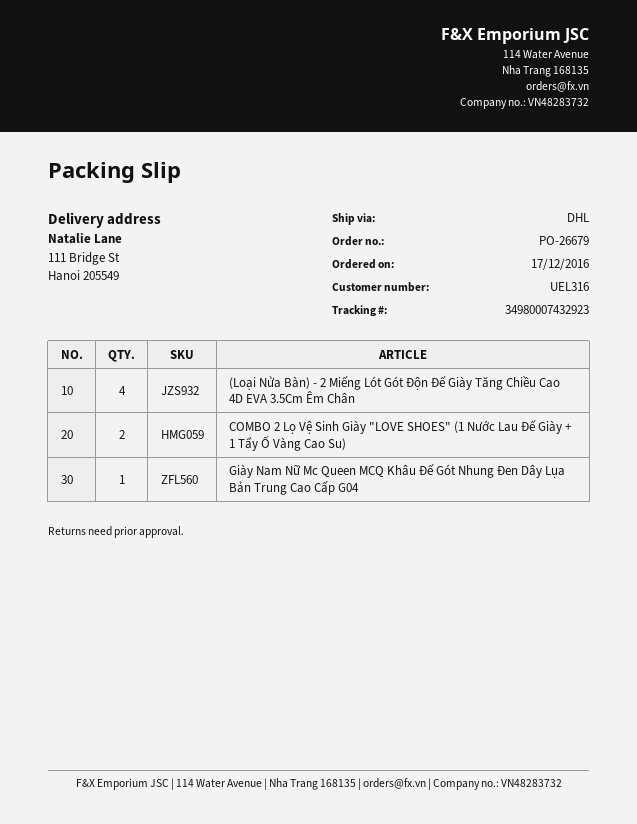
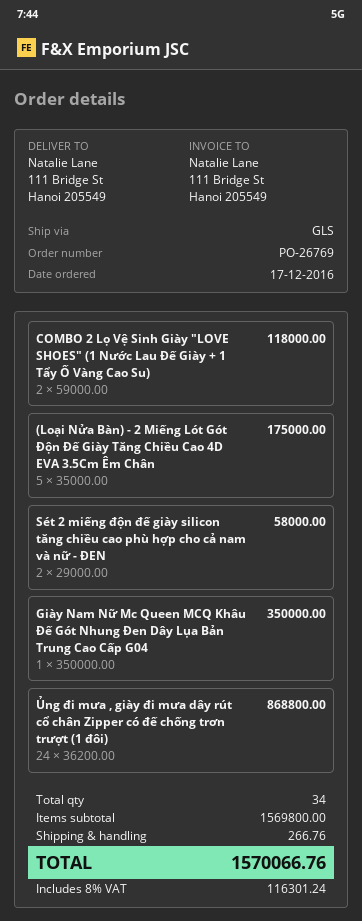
order number: PO-26679 -> PO-26769
shipping method: DHL -> GLS
(Loại Nửa Bàn) - 2 Miếng Lót Gót Độn Đế Giày Tăng Chiều Cao 4D EVA 3.5Cm Êm Chân: 4 -> 5
Sét 2 miếng độn đế giày silicon tăng chiều cao phù hợp cho cả nam và nữ - ĐEN: none -> 2
Ủng đi mưa , giày đi mưa dây rút cổ chân Zipper có đế chống trơn trượt (1 đôi): none -> 24

